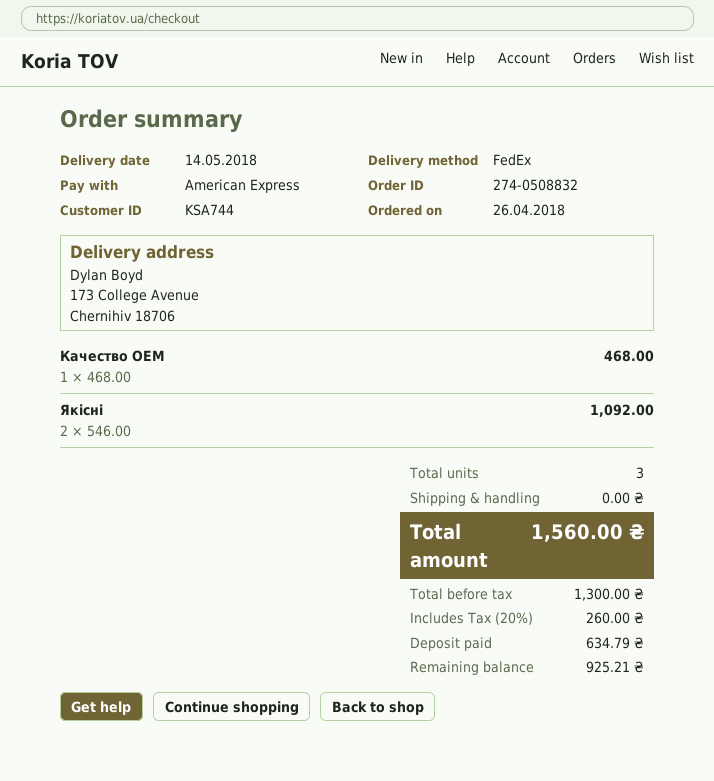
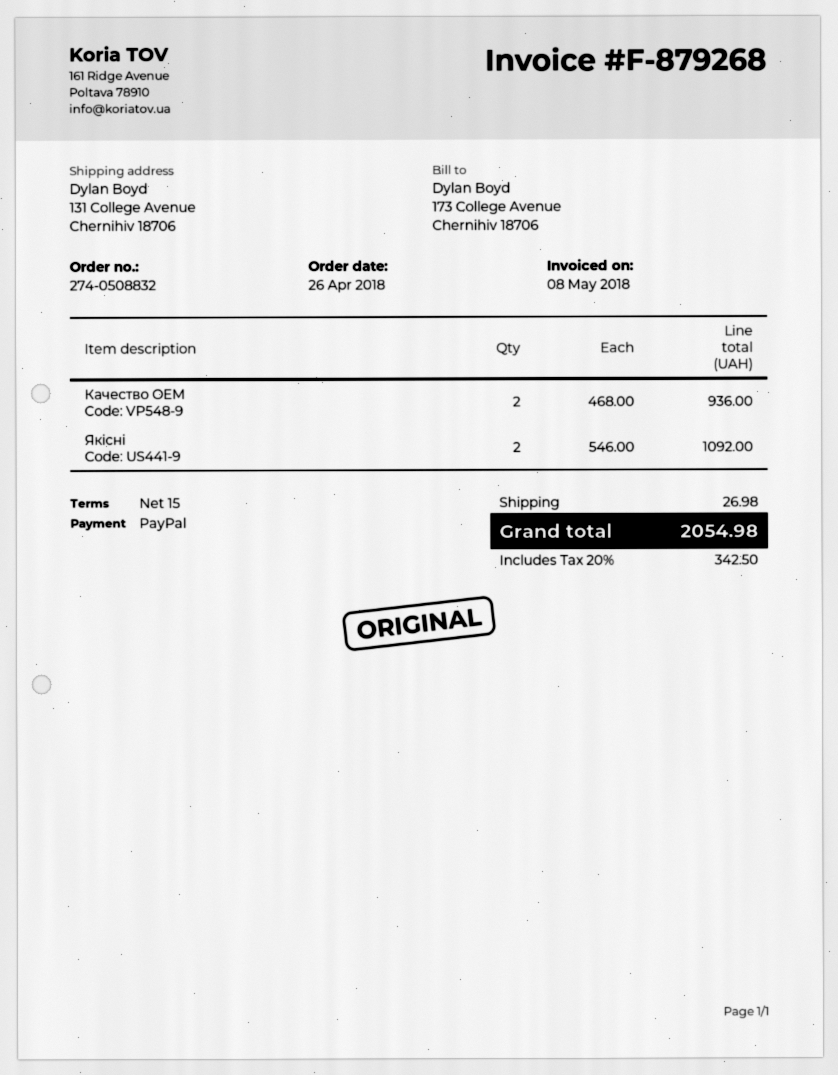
payment method: American Express -> PayPal
ship to: 173 College Avenue, Chernihiv 18706 -> 131 College Avenue, Chernihiv 18706
Качество OEM: 1 x 468.00 = 468.00 -> 2 x 468.00 = 936.00
shipping: 0.00 -> 26.98
tax: 20% = 260.00 -> 20% = 342.50
total: 1560.00 -> 2054.98

